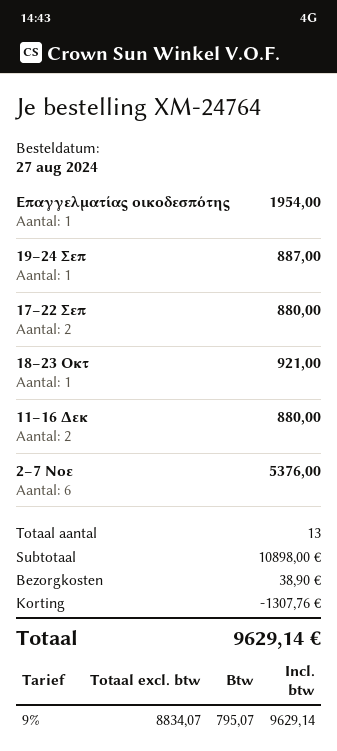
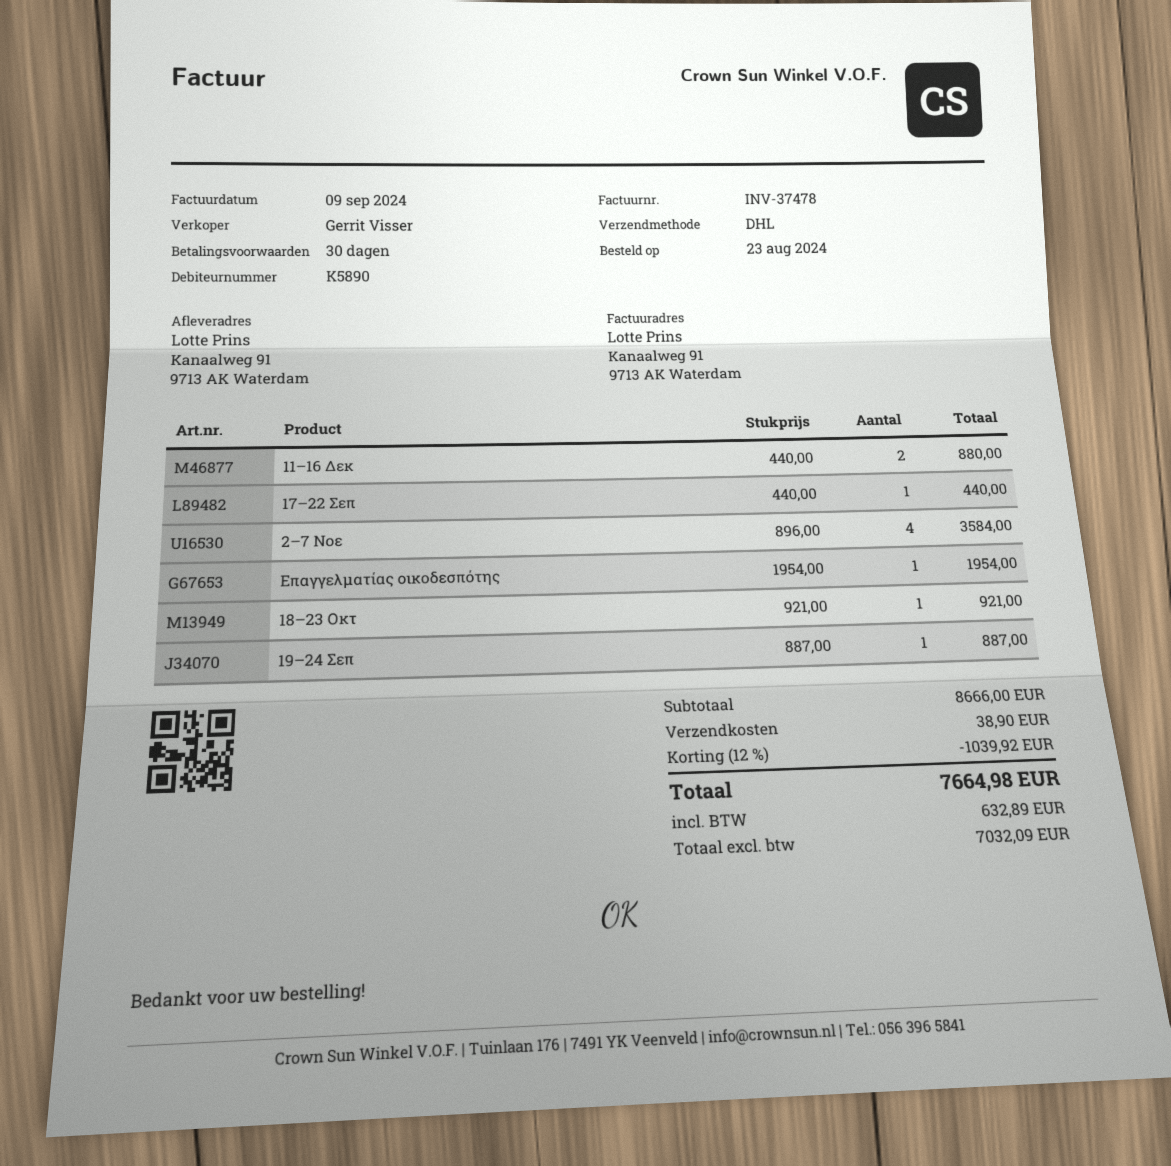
order date: 2024-08-27 -> 2024-08-23
17–22 Σεπ: 2 for 880.00 -> 1 for 440.00
2–7 Νοε: 6 for 5376.00 -> 4 for 3584.00
subtotal: 10898.00 -> 8666.00
discount: 1307.76 -> 1039.92
net: 8834.07 -> 7032.09
tax: 795.07 -> 632.89
total: 9629.14 -> 7664.98

